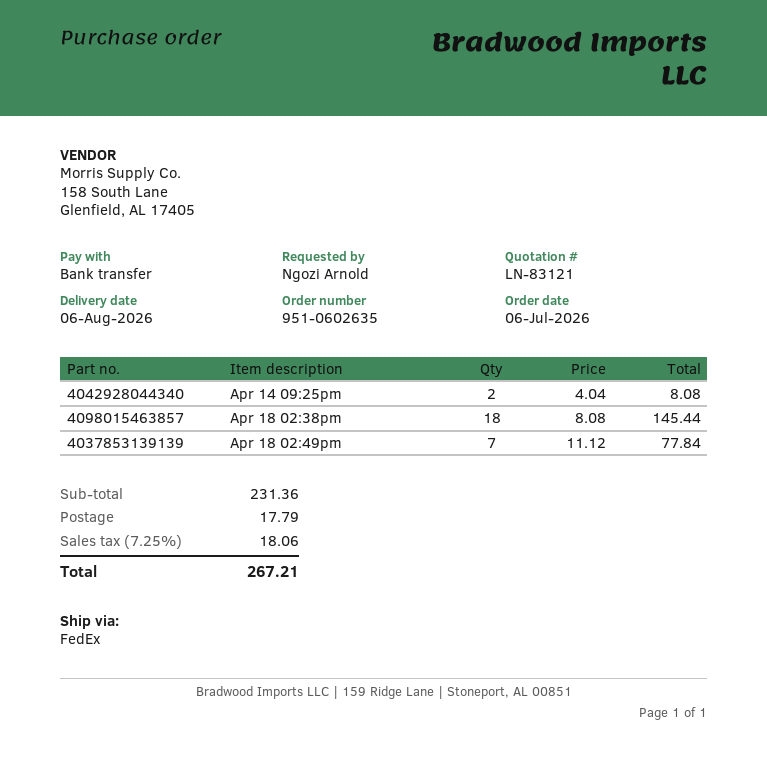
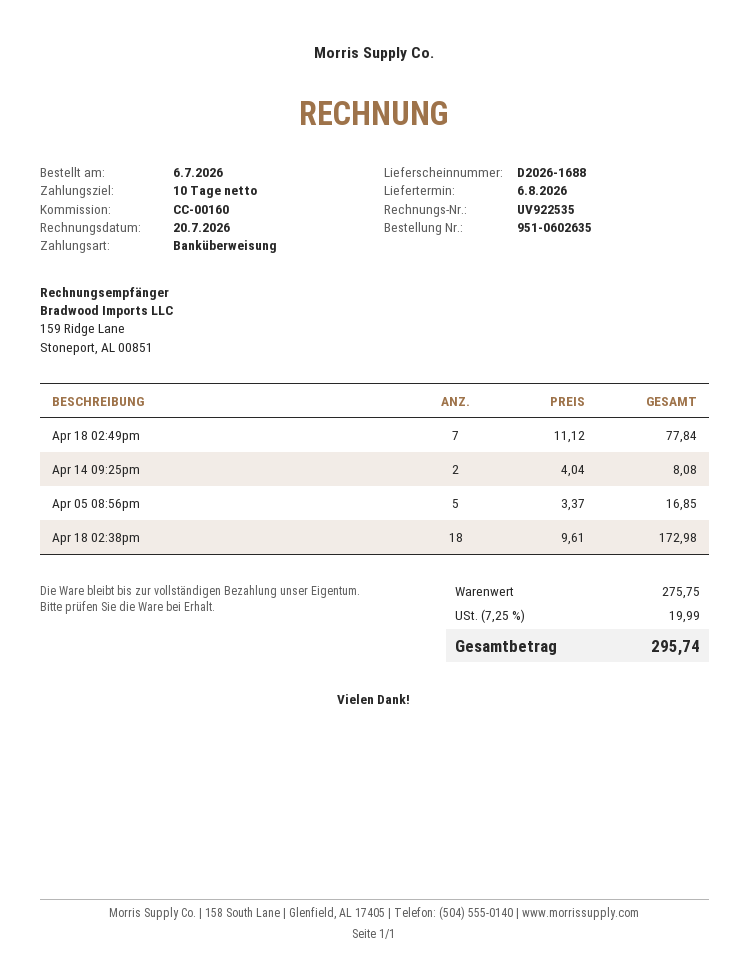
Apr 18 02:38pm: 18 x 8.08 = 145.44 -> 18 x 9.61 = 172.98
Apr 05 08:56pm: none -> 5 x 3.37 = 16.85
subtotal: 231.36 -> 275.75
shipping: 17.79 -> none
tax: 7.25% = 18.06 -> 7.25% = 19.99
total: 267.21 -> 295.74

